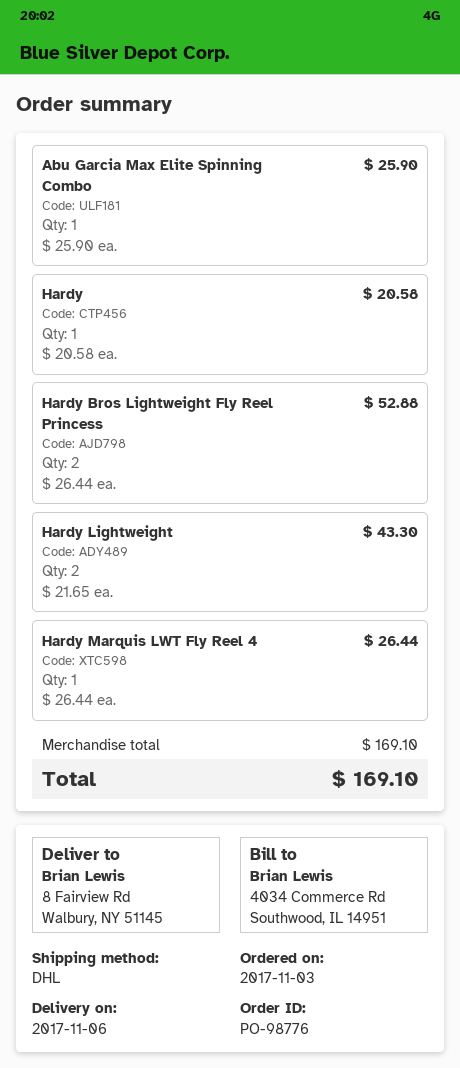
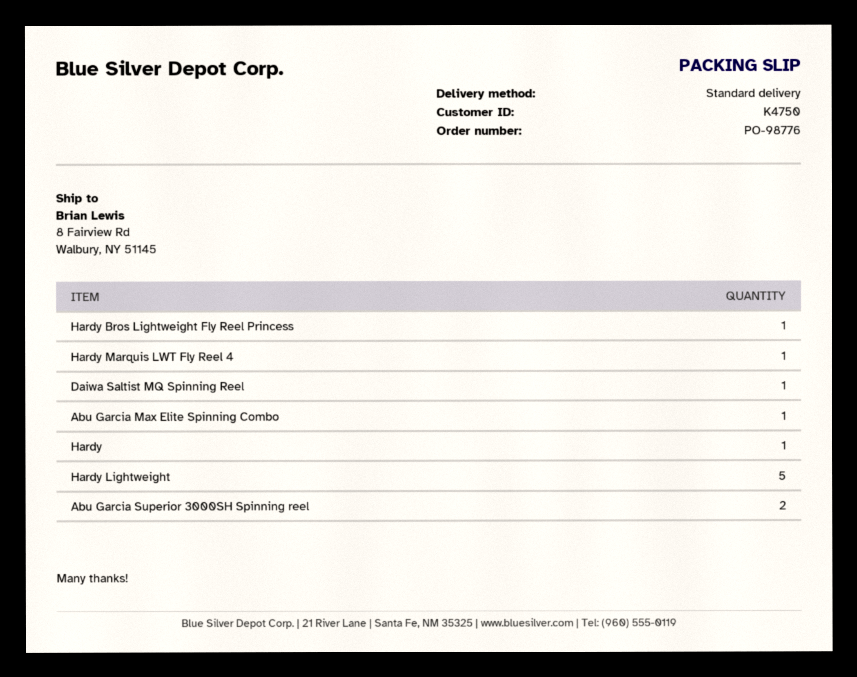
shipping method: DHL -> standard
Hardy Bros Lightweight Fly Reel Princess: 2 -> 1
Hardy Lightweight: 2 -> 5
Daiwa Saltist MQ Spinning Reel: none -> 1
Abu Garcia Superior 3000SH Spinning reel: none -> 2

